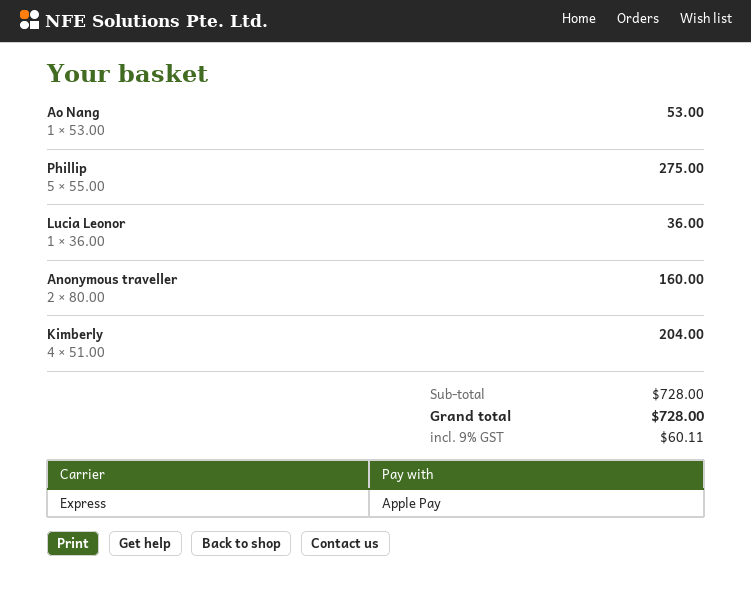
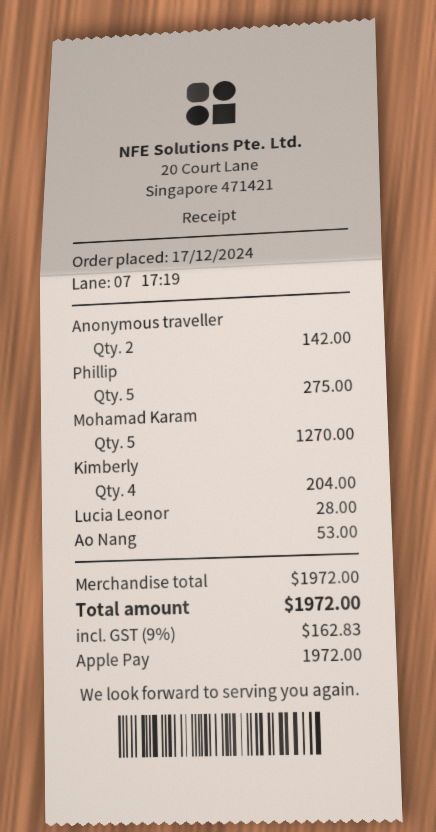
Lucia Leonor: 1 for 36.00 -> 1 for 28.00
Anonymous traveller: 2 for 160.00 -> 2 for 142.00
Mohamad Karam: none -> 5 for 1270.00
subtotal: 728.00 -> 1972.00
tax: 9% = 60.11 -> 9% = 162.83
total: 728.00 -> 1972.00

